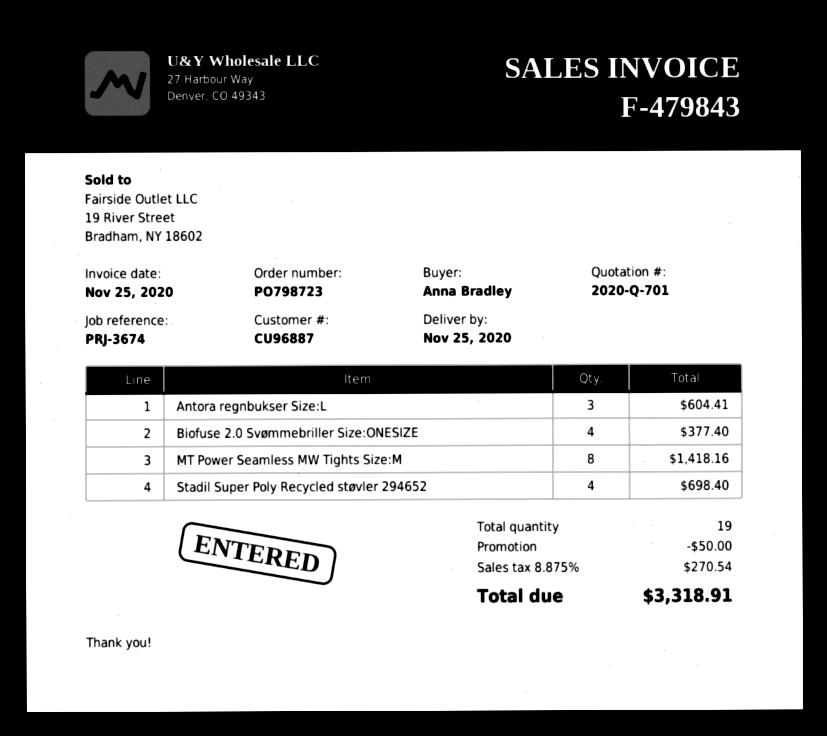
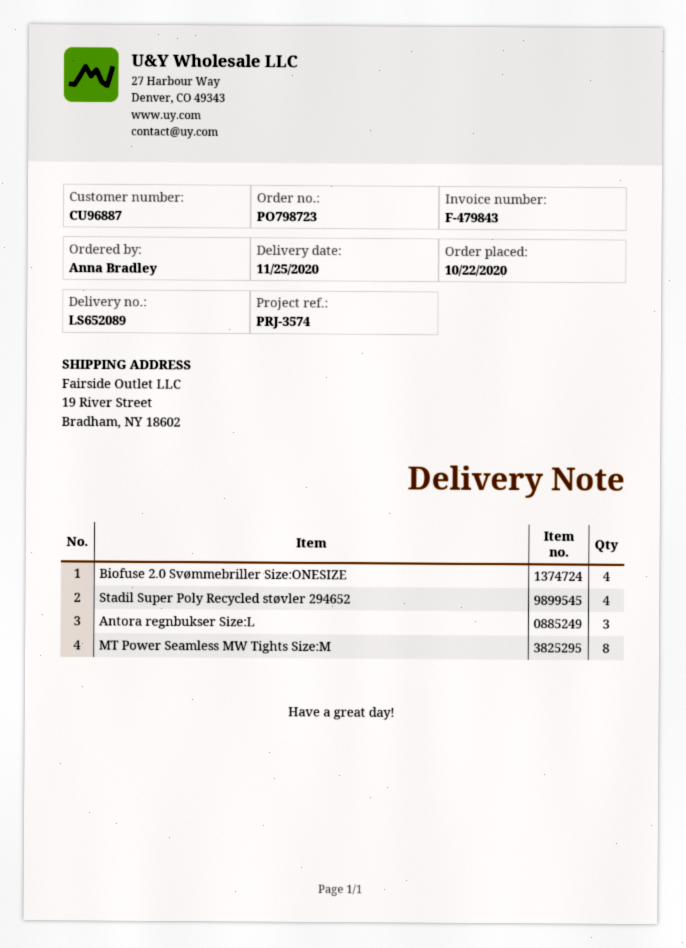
reference: PRJ-3674 -> PRJ-3574

